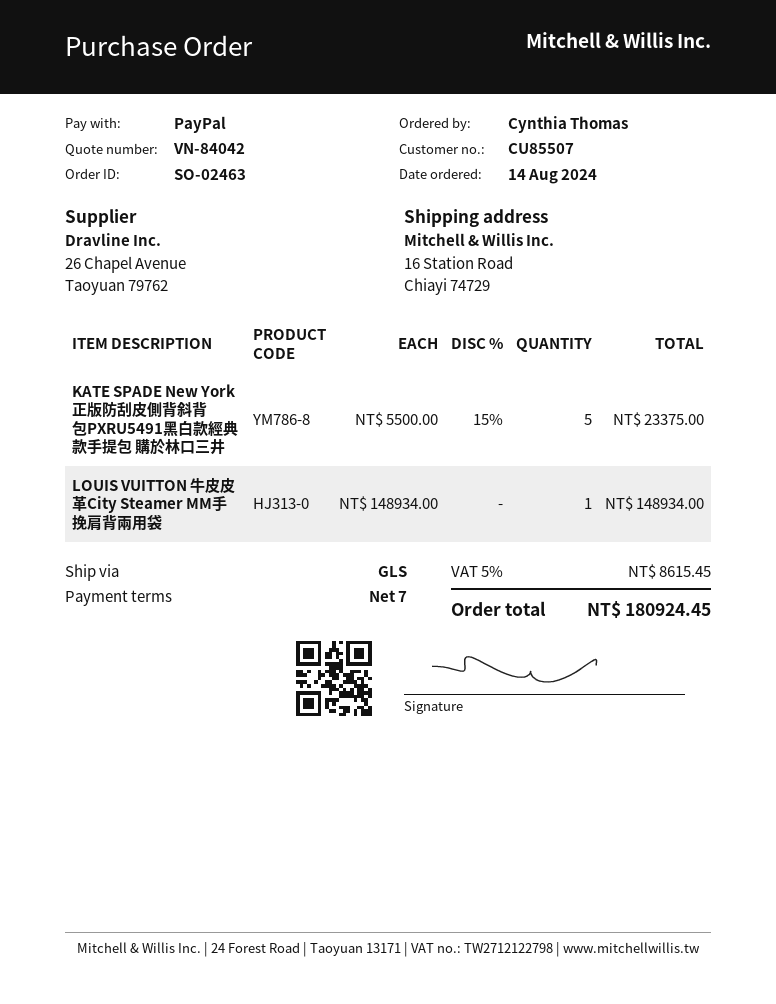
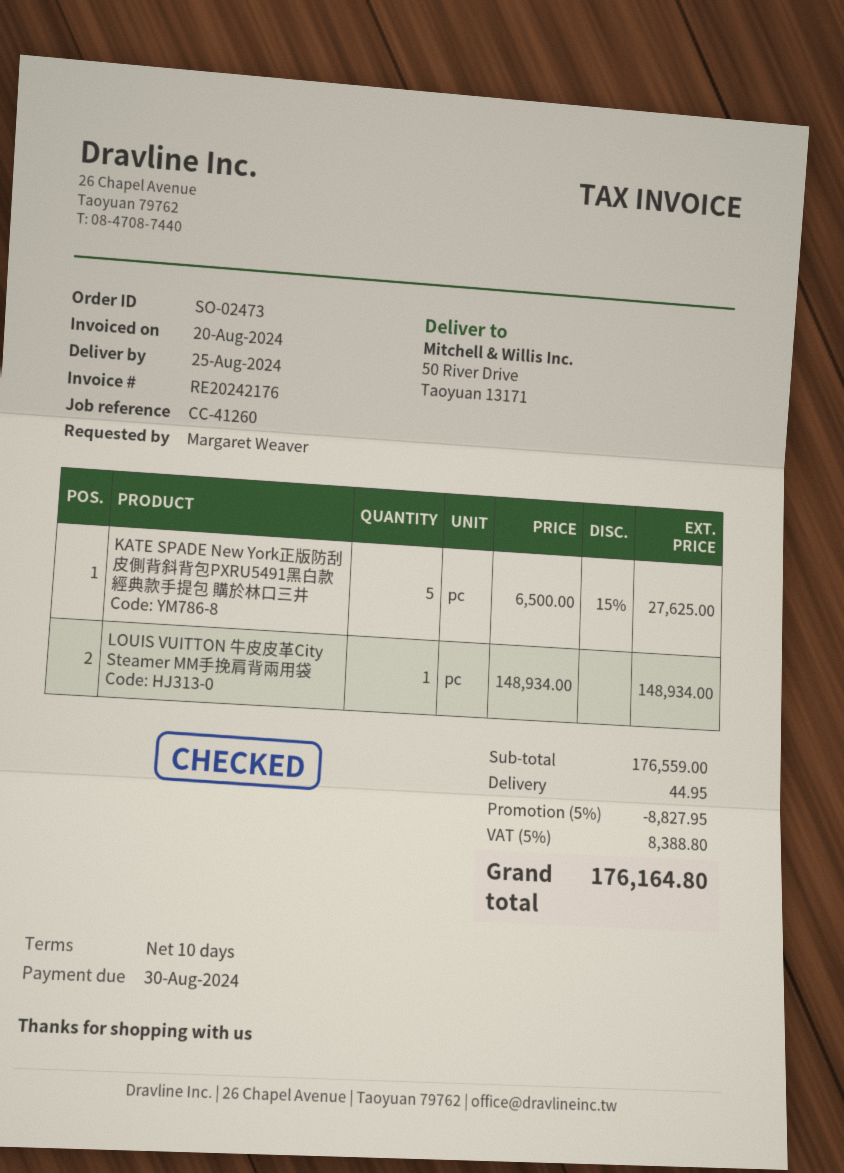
order number: SO-02463 -> SO-02473
payment terms: 7 days -> 10 days
ordered by: Cynthia Thomas -> Margaret Weaver
ship to: 16 Station Road, Chiayi 74729 -> 50 River Drive, Taoyuan 13171
KATE SPADE New York正版防刮皮側背斜背包PXRU5491黑白款經典款手提包 購於林口三井: 5 x 5500.00 - 15% = 23375.00 -> 5 x 6500.00 - 15% = 27625.00
discount: none -> 5% = 8827.95
shipping: none -> 44.95
tax: 5% = 8615.45 -> 5% = 8388.80
total: 180924.45 -> 176164.80

